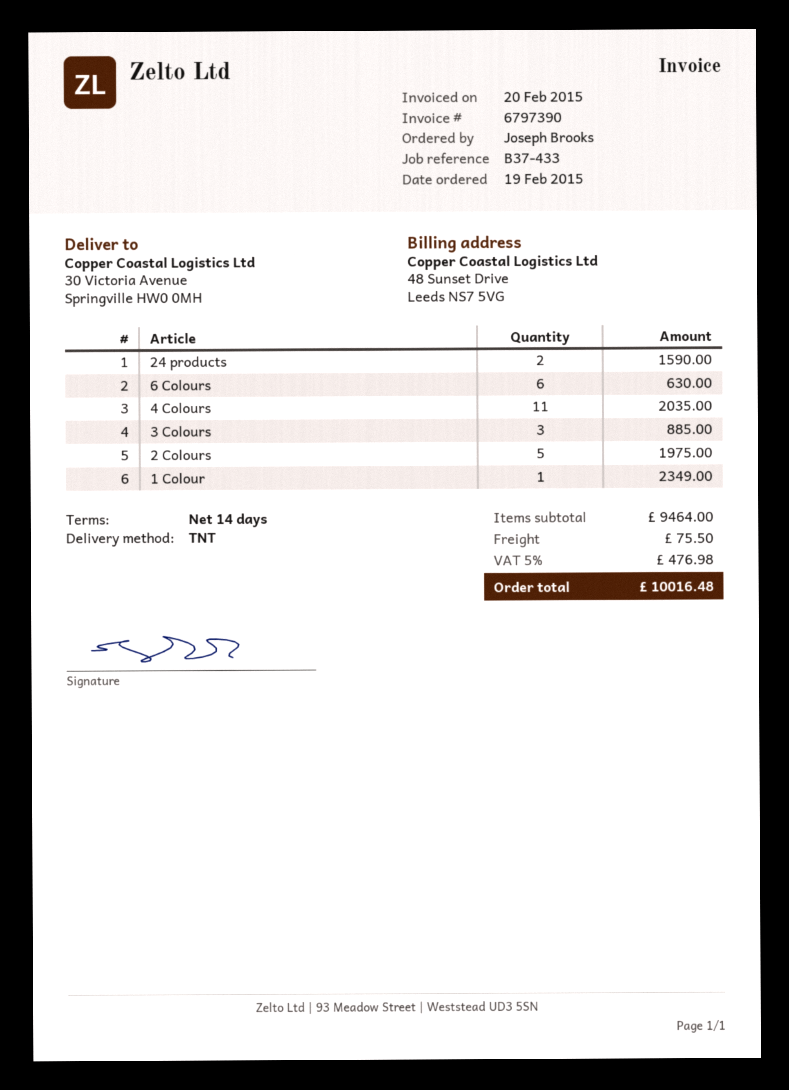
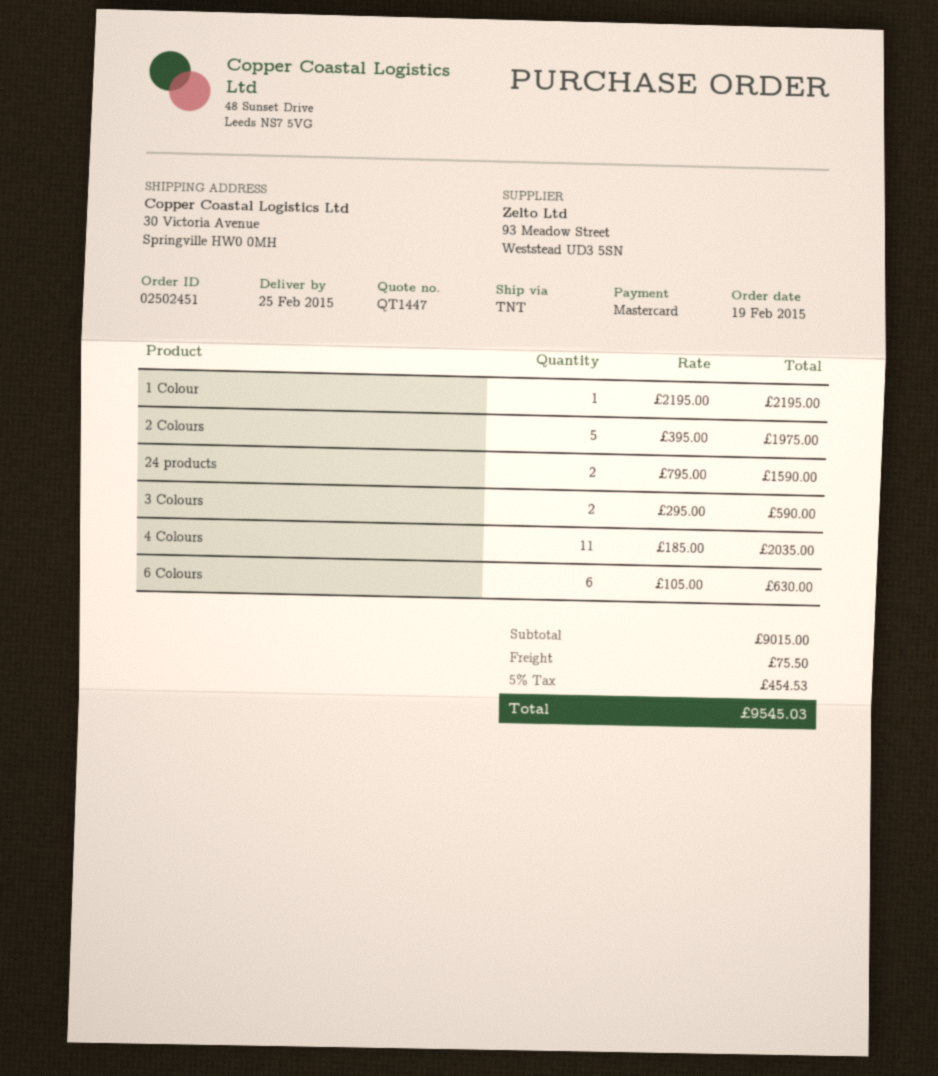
3 Colours: 3 for 885.00 -> 2 for 590.00
1 Colour: 1 for 2349.00 -> 1 for 2195.00
subtotal: 9464.00 -> 9015.00
tax: 5% = 476.98 -> 5% = 454.53
total: 10016.48 -> 9545.03

